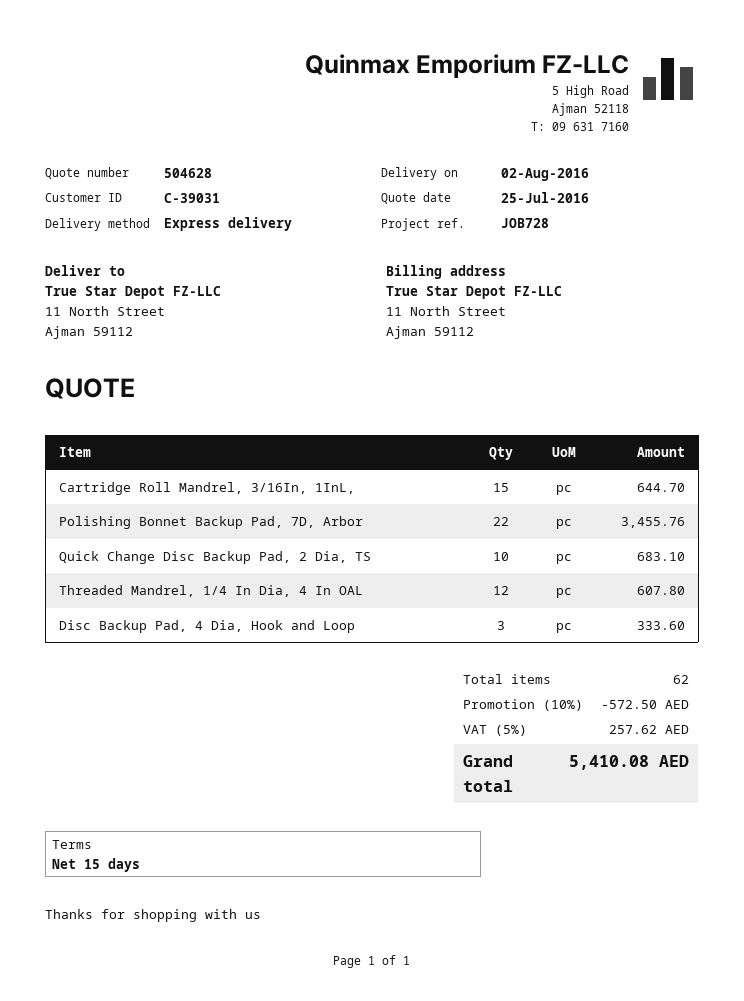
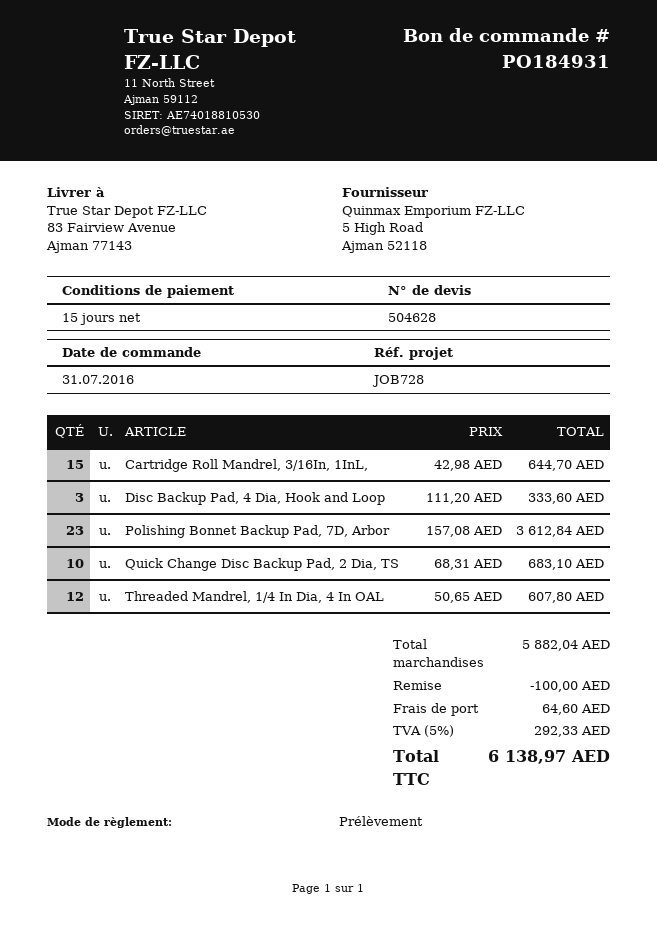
ship to: 11 North Street, Ajman 59112 -> 83 Fairview Avenue, Ajman 77143
Polishing Bonnet Backup Pad, 7D, Arbor: 22 for 3455.76 -> 23 for 3612.84
discount: 572.50 -> 100.00
shipping: none -> 64.60
tax: 5% = 257.62 -> 5% = 292.33
total: 5410.08 -> 6138.97

